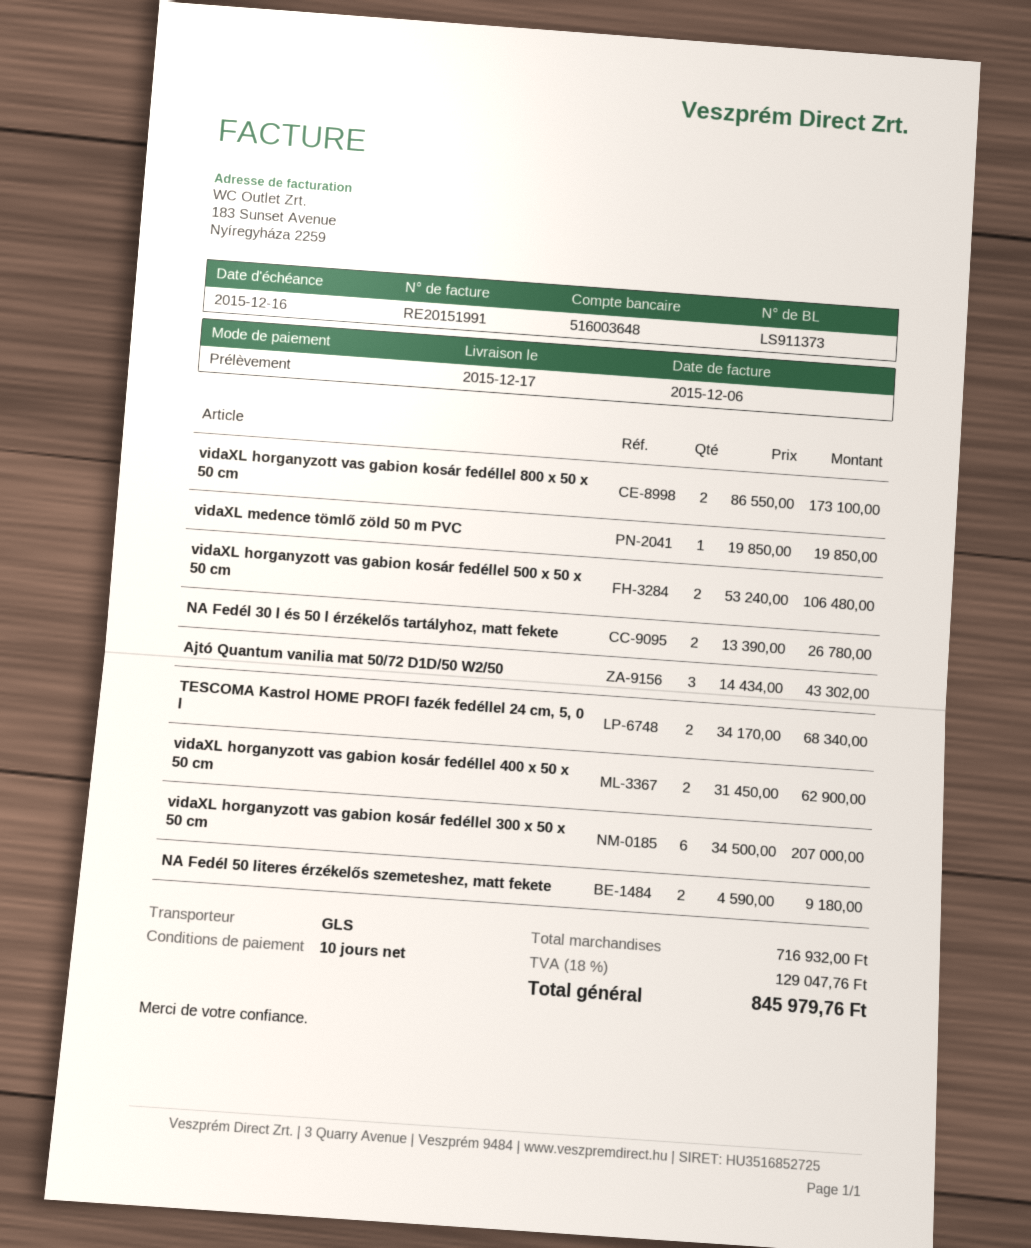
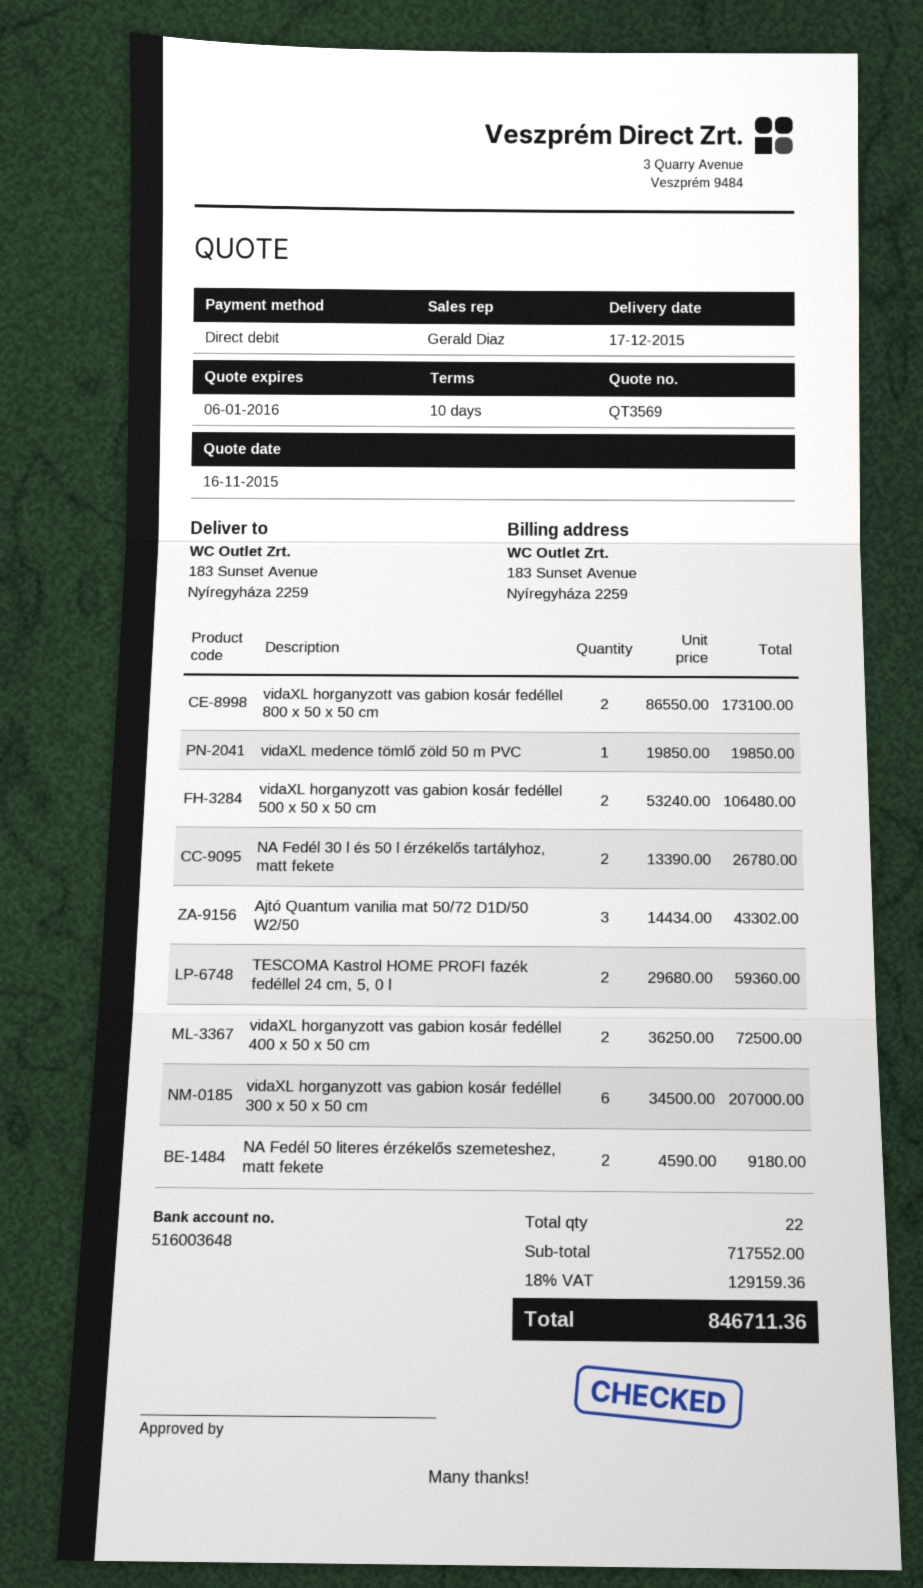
TESCOMA Kastrol HOME PROFI fazék fedéllel 24 cm, 5, 0 l: 2 x 34170.00 = 68340.00 -> 2 x 29680.00 = 59360.00
vidaXL horganyzott vas gabion kosár fedéllel 400 x 50 x 50 cm: 2 x 31450.00 = 62900.00 -> 2 x 36250.00 = 72500.00
subtotal: 716932.00 -> 717552.00
tax: 18% = 129047.76 -> 18% = 129159.36
total: 845979.76 -> 846711.36

